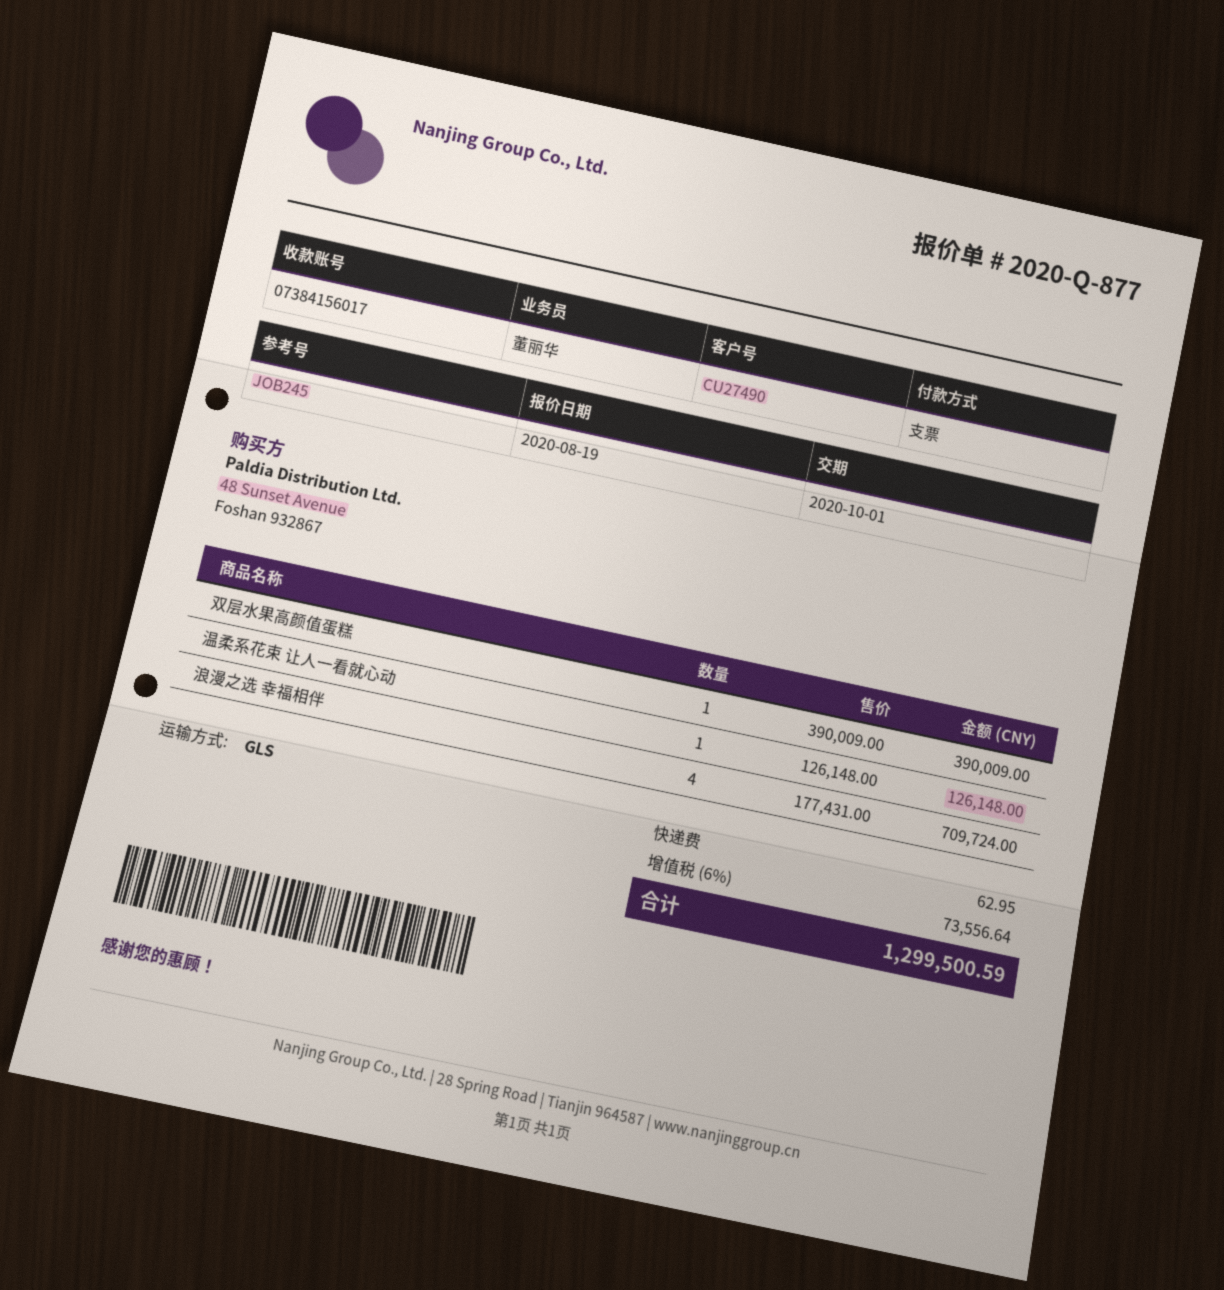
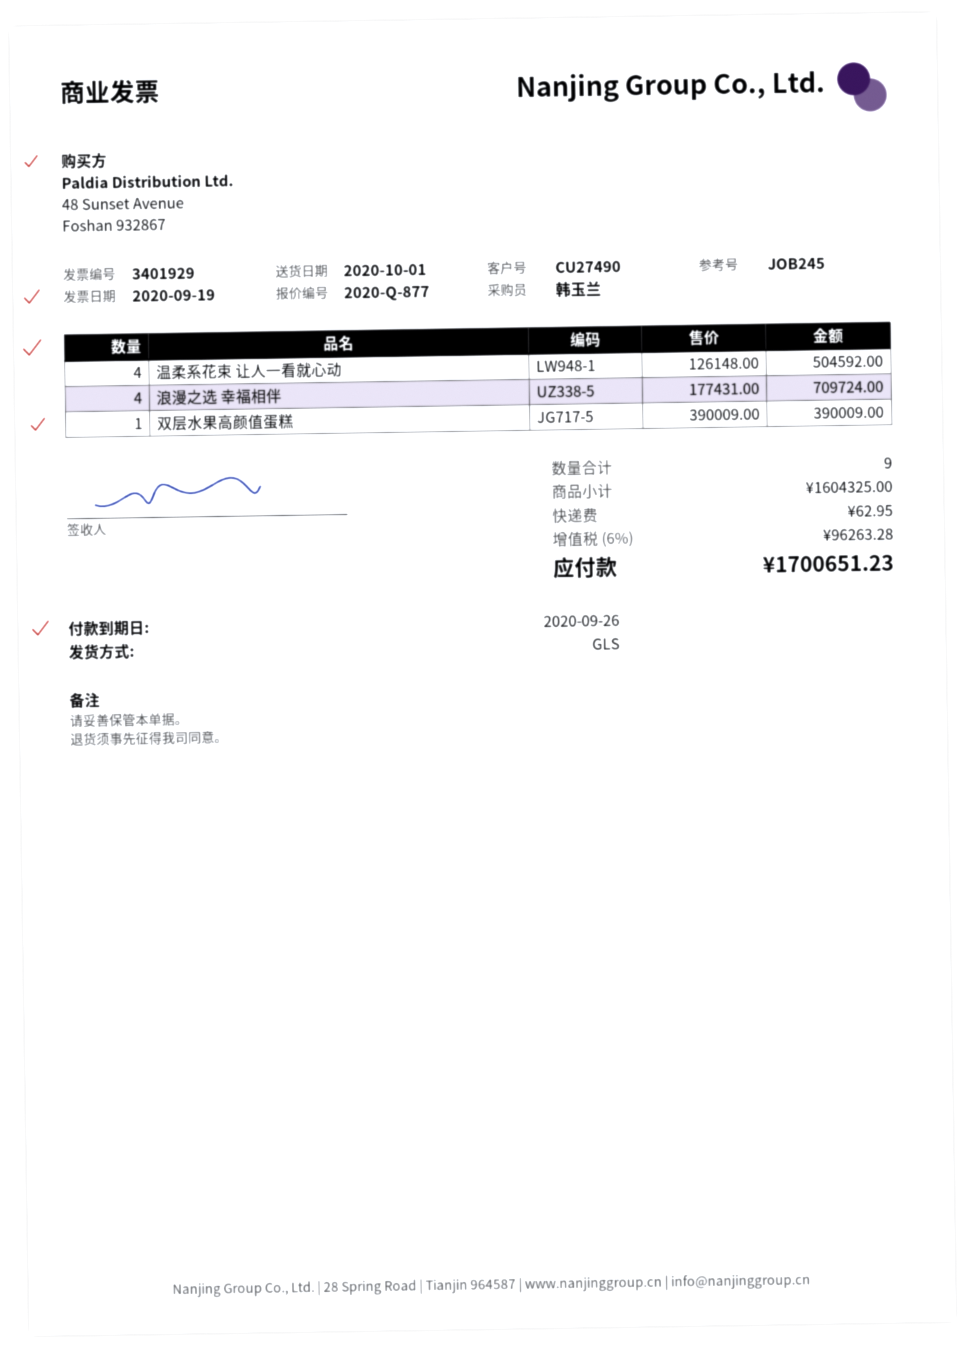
温柔系花束 让人一看就心动: 1 x 126148.00 = 126148.00 -> 4 x 126148.00 = 504592.00
tax: 6% = 73556.64 -> 6% = 96263.28
total: 1299500.59 -> 1700651.23

